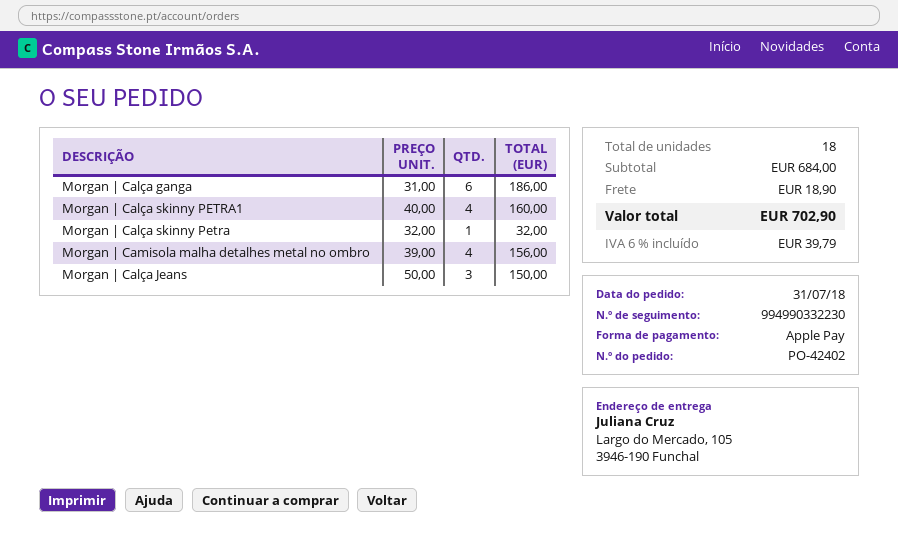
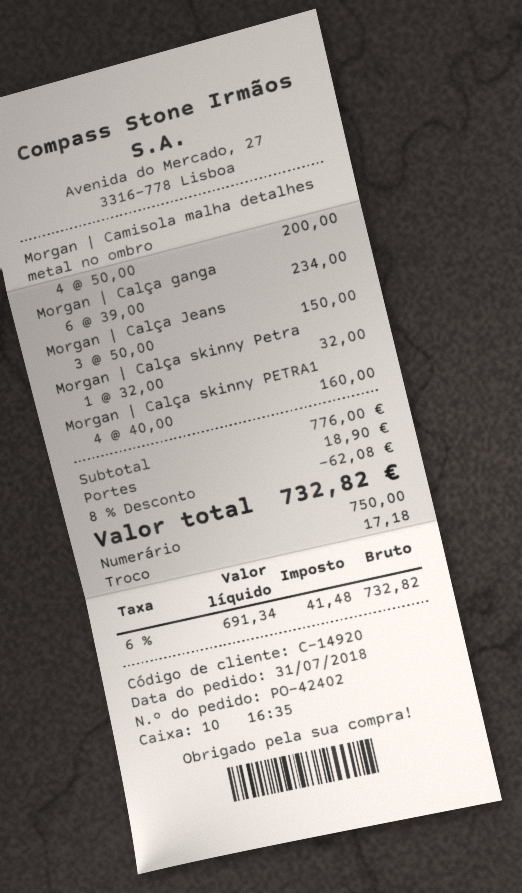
payment method: Apple Pay -> cash
Morgan | Calça ganga: 6 x 31.00 = 186.00 -> 6 x 39.00 = 234.00
Morgan | Camisola malha detalhes metal no ombro: 4 x 39.00 = 156.00 -> 4 x 50.00 = 200.00
subtotal: 684.00 -> 776.00
discount: none -> 8% = 62.08
tax: 6% = 39.79 -> 6% = 41.48
total: 702.90 -> 732.82

